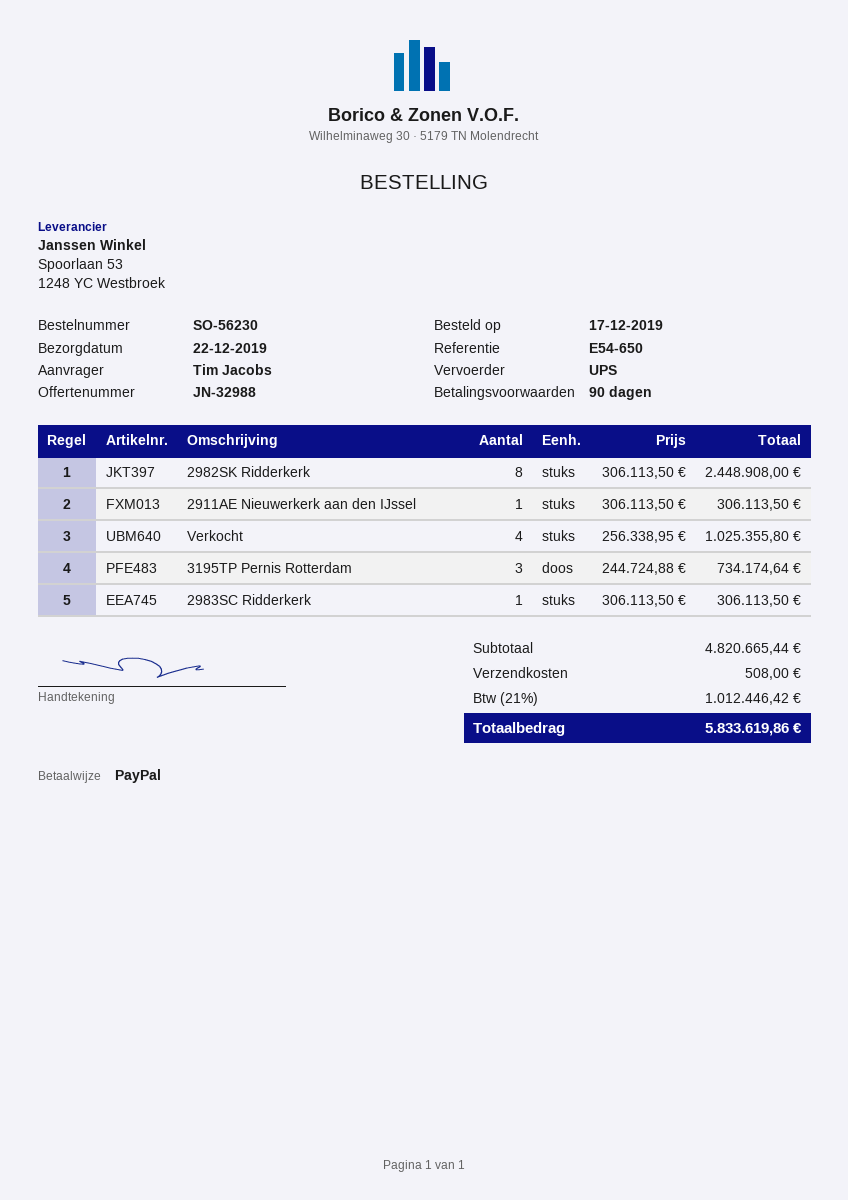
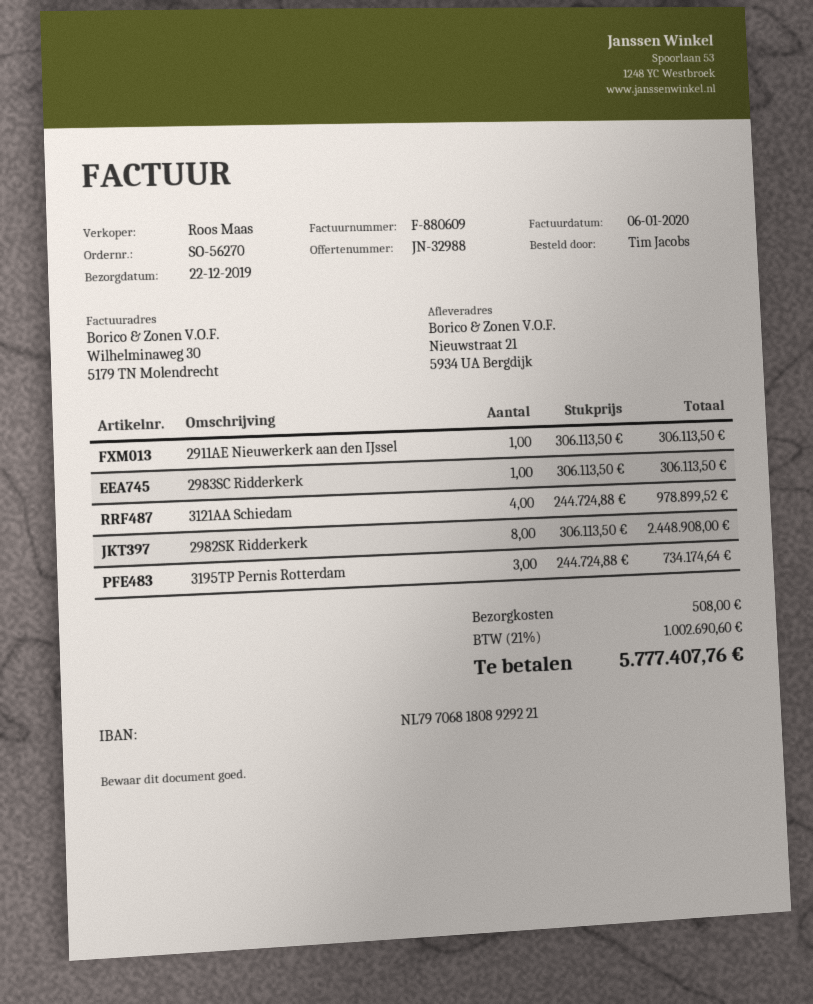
order number: SO-56230 -> SO-56270
Verkocht: 4 x 256338.95 = 1025355.80 -> none
3121AA Schiedam: none -> 4 x 244724.88 = 978899.52
tax: 21% = 1012446.42 -> 21% = 1002690.60
total: 5833619.86 -> 5777407.76

